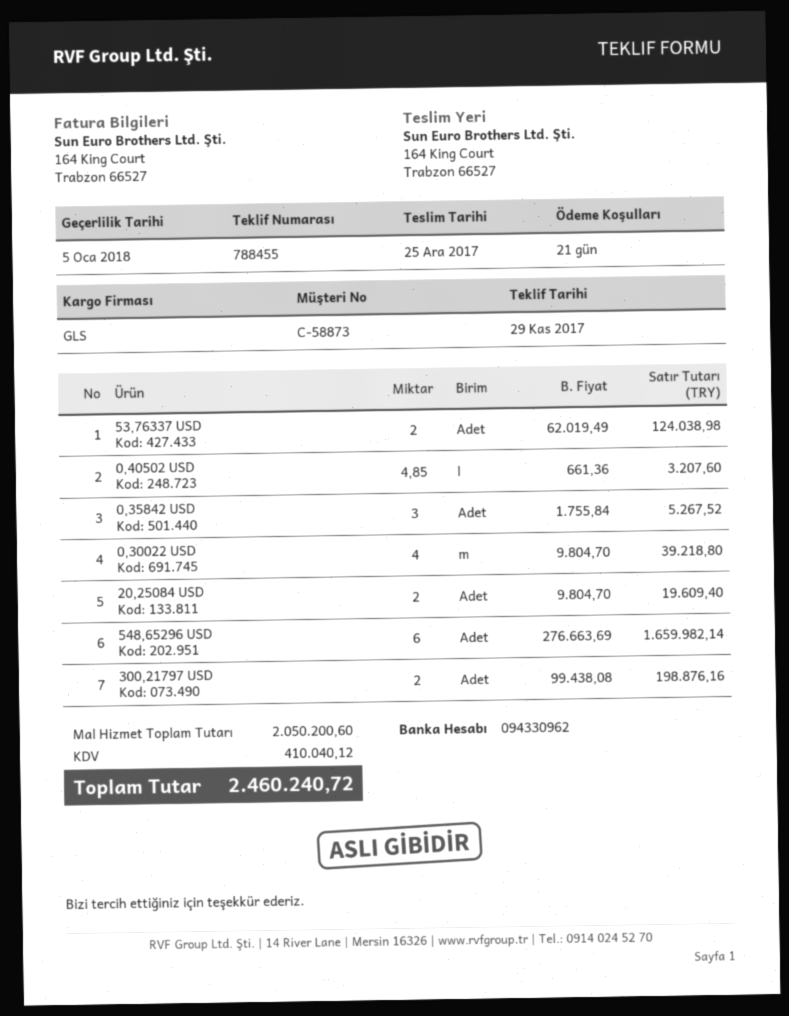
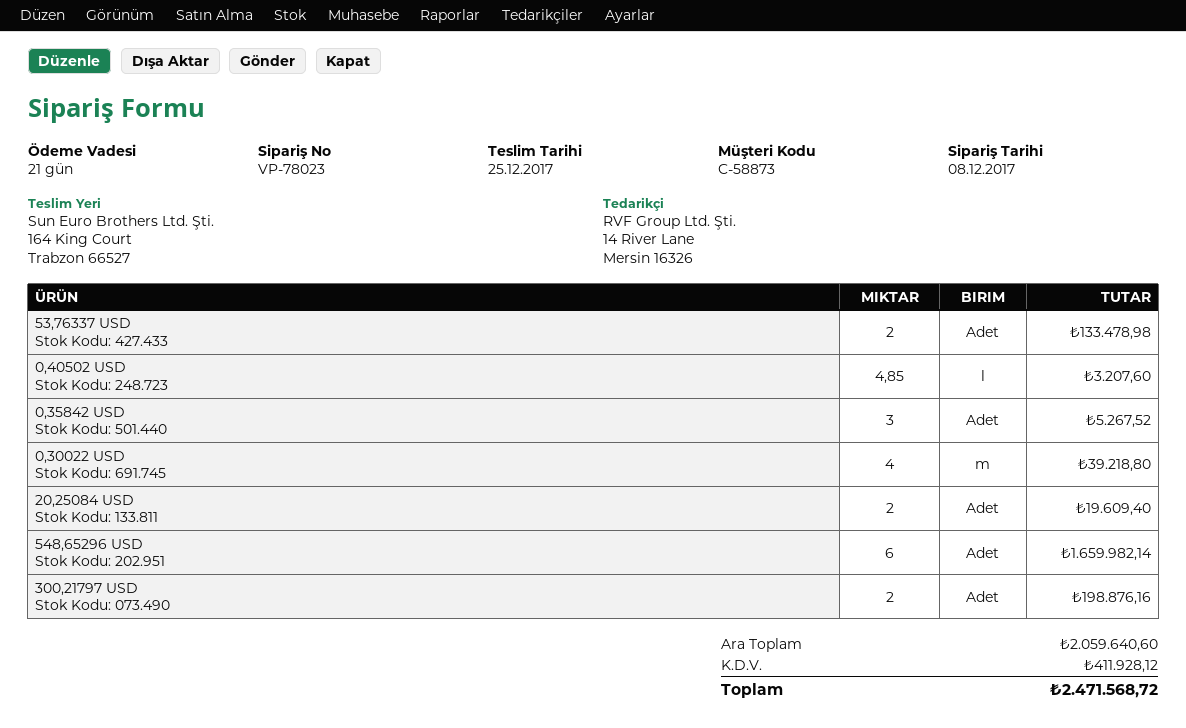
53,76337 USD: 2 for 124038.98 -> 2 for 133478.98
subtotal: 2050200.60 -> 2059640.60
tax: 410040.12 -> 411928.12
total: 2460240.72 -> 2471568.72

